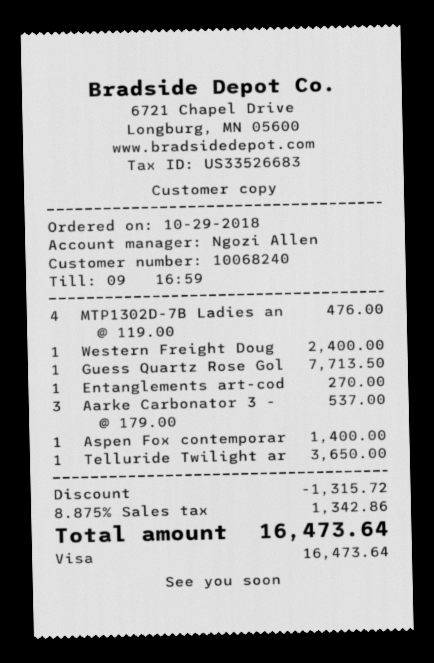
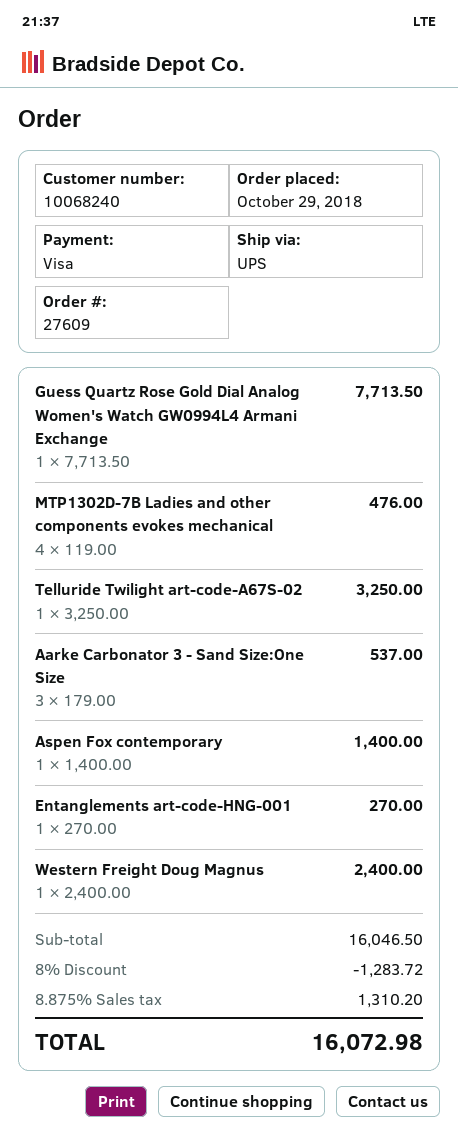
Telluride Twilight ar: 1 x 3650.00 = 3650.00 -> 1 x 3250.00 = 3250.00
discount: 1315.72 -> 1283.72
tax: 8.875% = 1342.86 -> 8.875% = 1310.20
total: 16473.64 -> 16072.98

